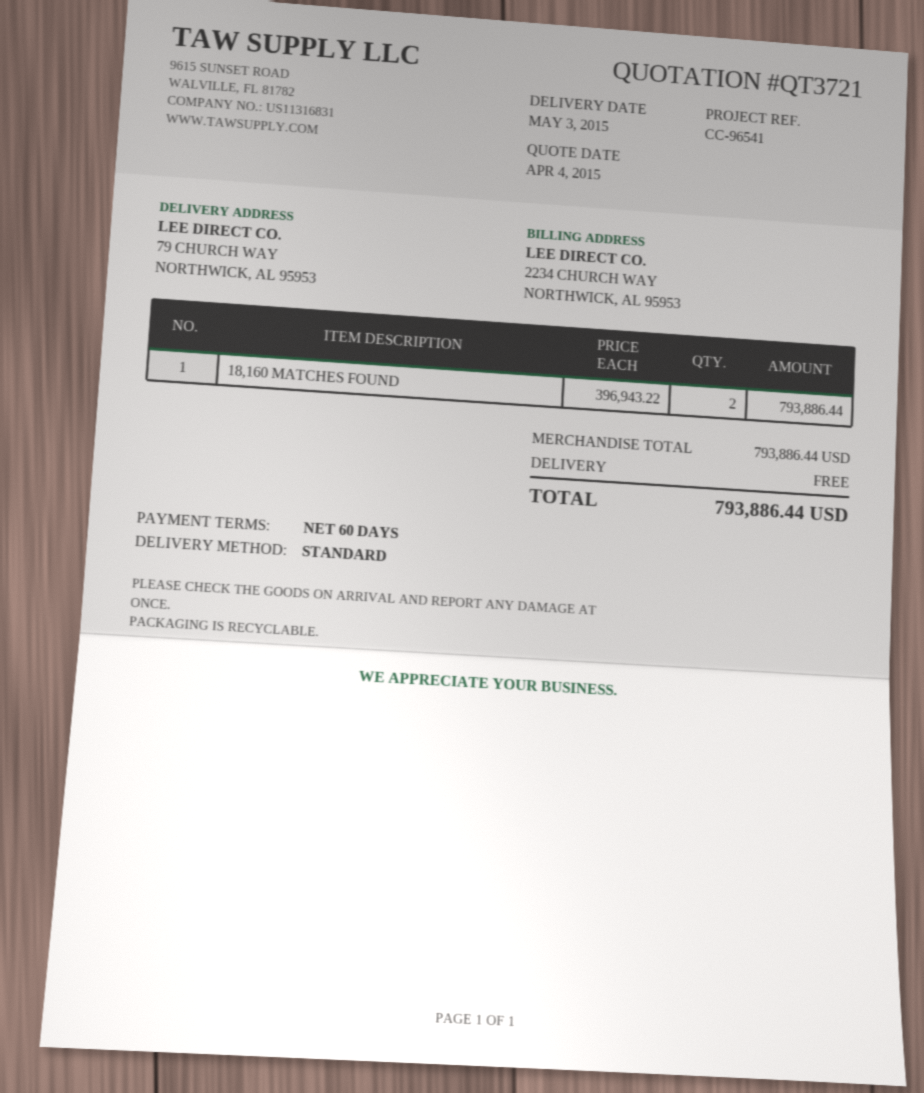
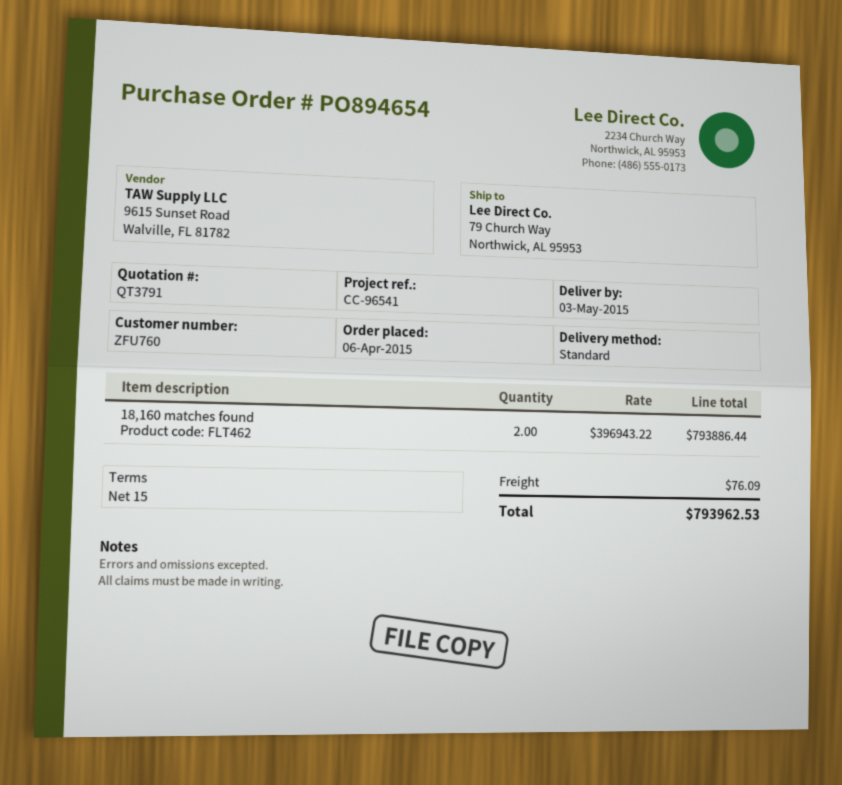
quote number: QT3721 -> QT3791
payment terms: 60 days -> 15 days
shipping: 0.00 -> 76.09
total: 793886.44 -> 793962.53

